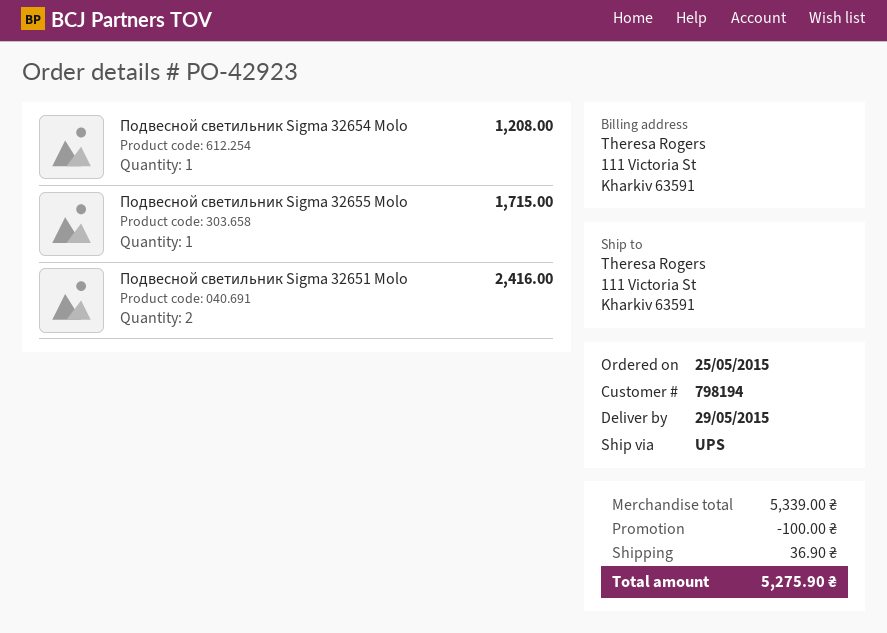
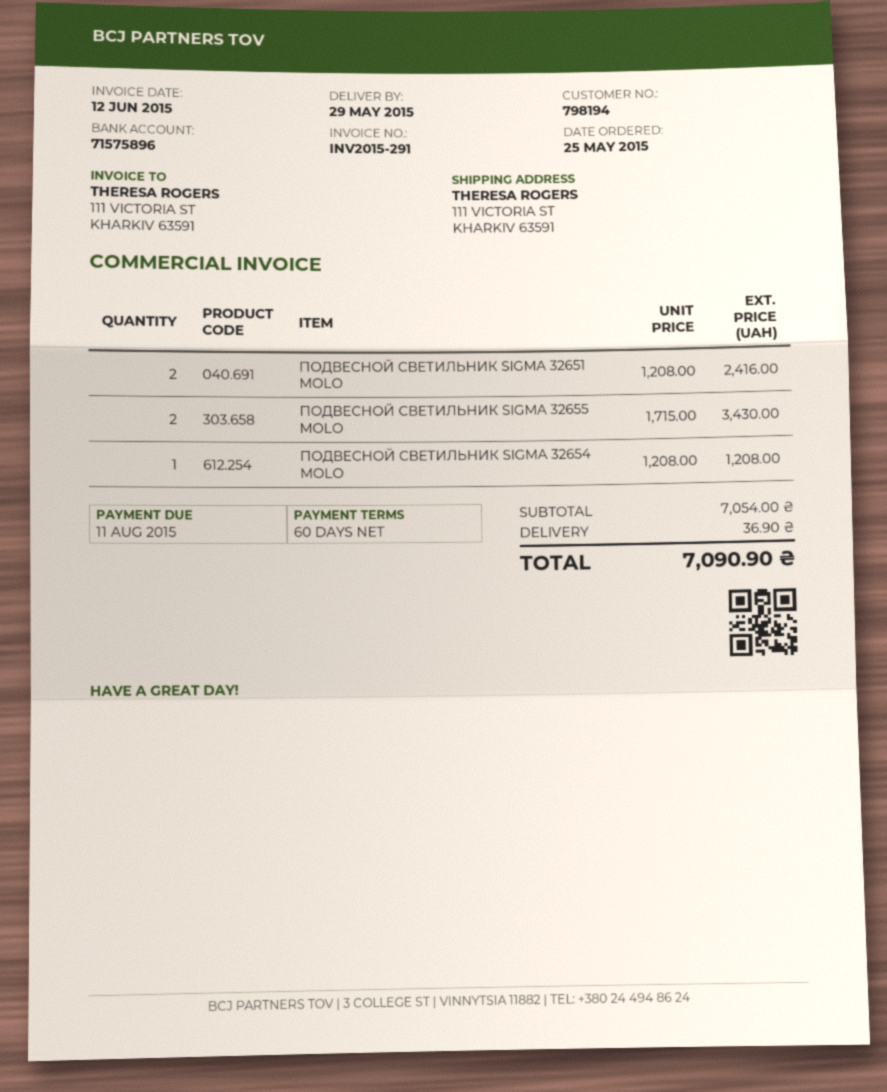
Подвесной светильник Sigma 32655 Molo: 1 for 1715.00 -> 2 for 3430.00
subtotal: 5339.00 -> 7054.00
discount: 100.00 -> none
total: 5275.90 -> 7090.90

